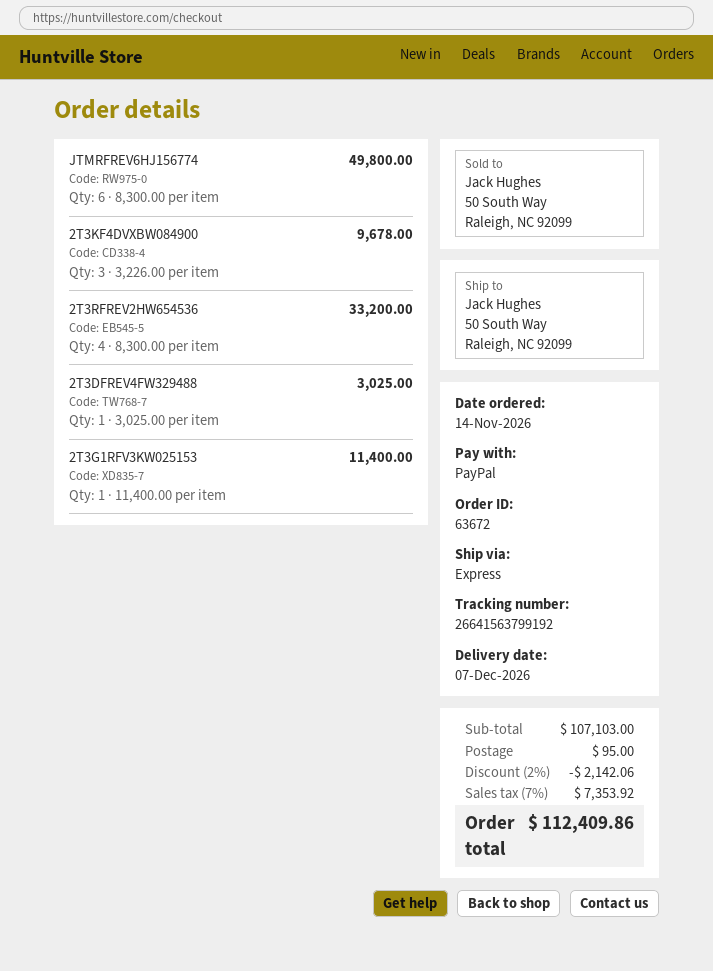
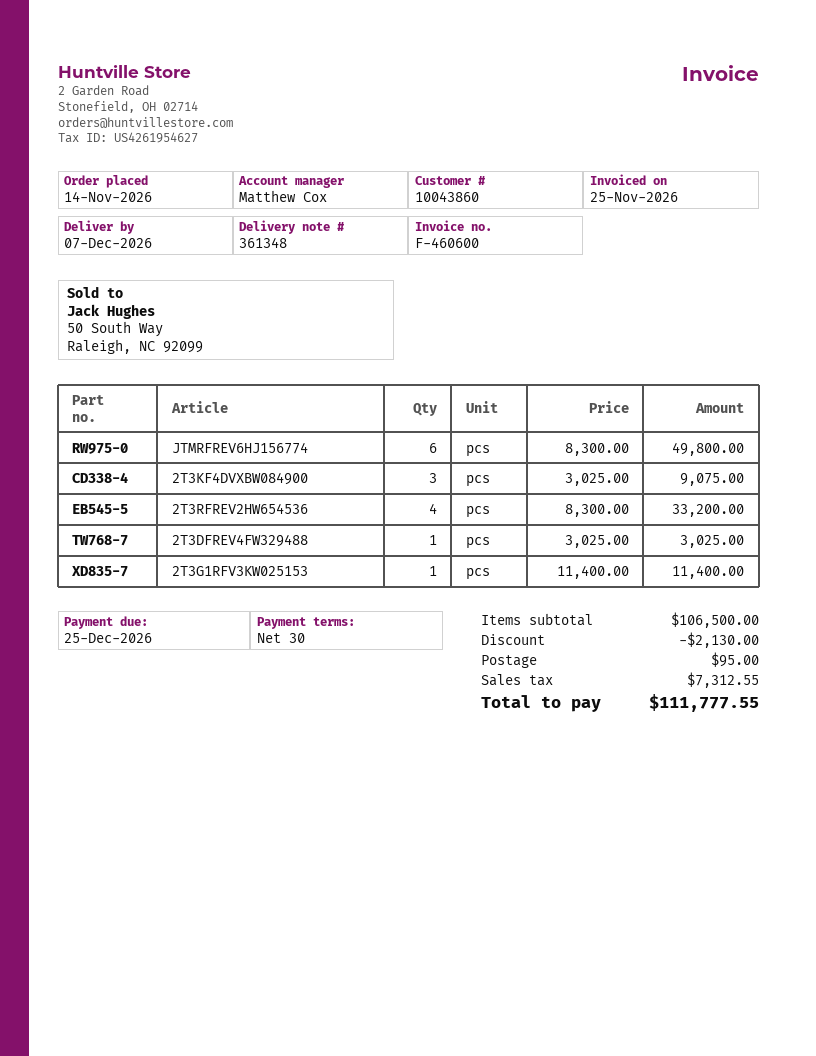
2T3KF4DVXBW084900: 3 x 3226.00 = 9678.00 -> 3 x 3025.00 = 9075.00
subtotal: 107103.00 -> 106500.00
discount: 2142.06 -> 2130.00
tax: 7353.92 -> 7312.55
total: 112409.86 -> 111777.55

